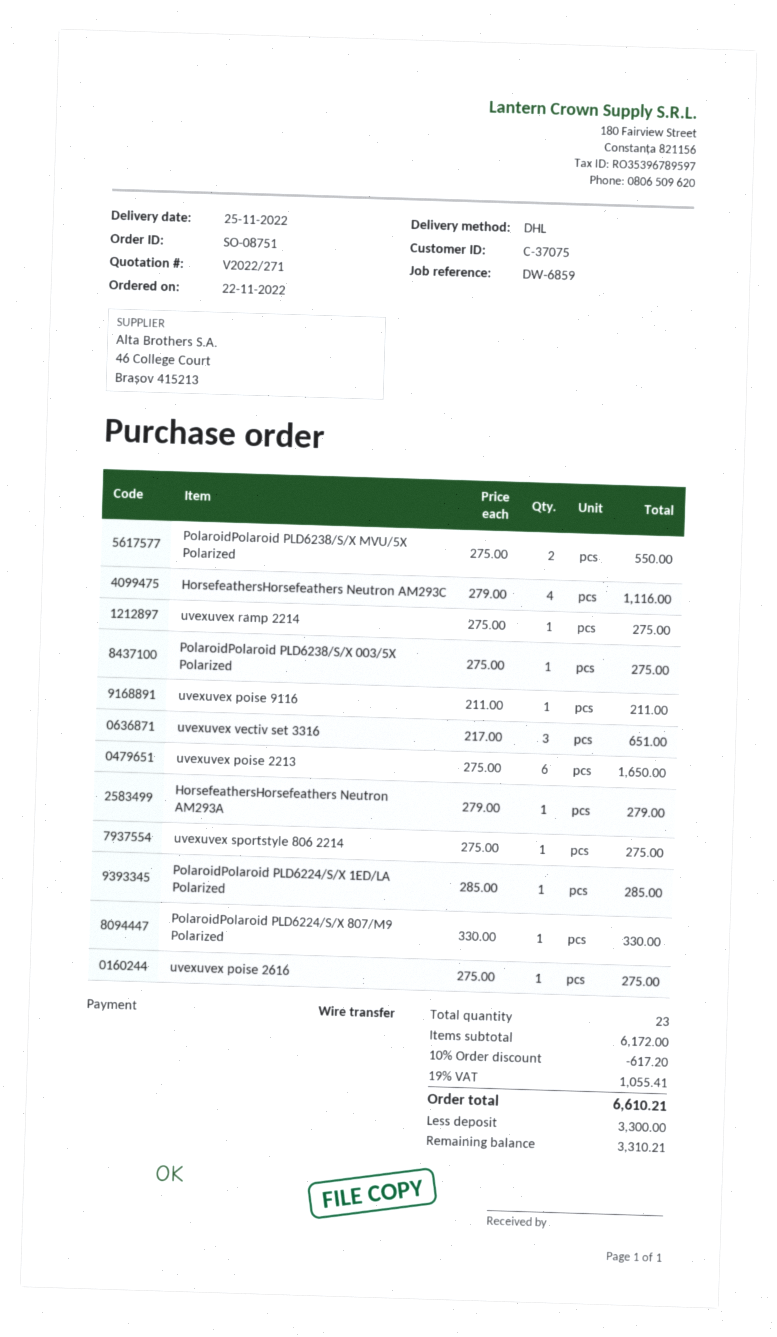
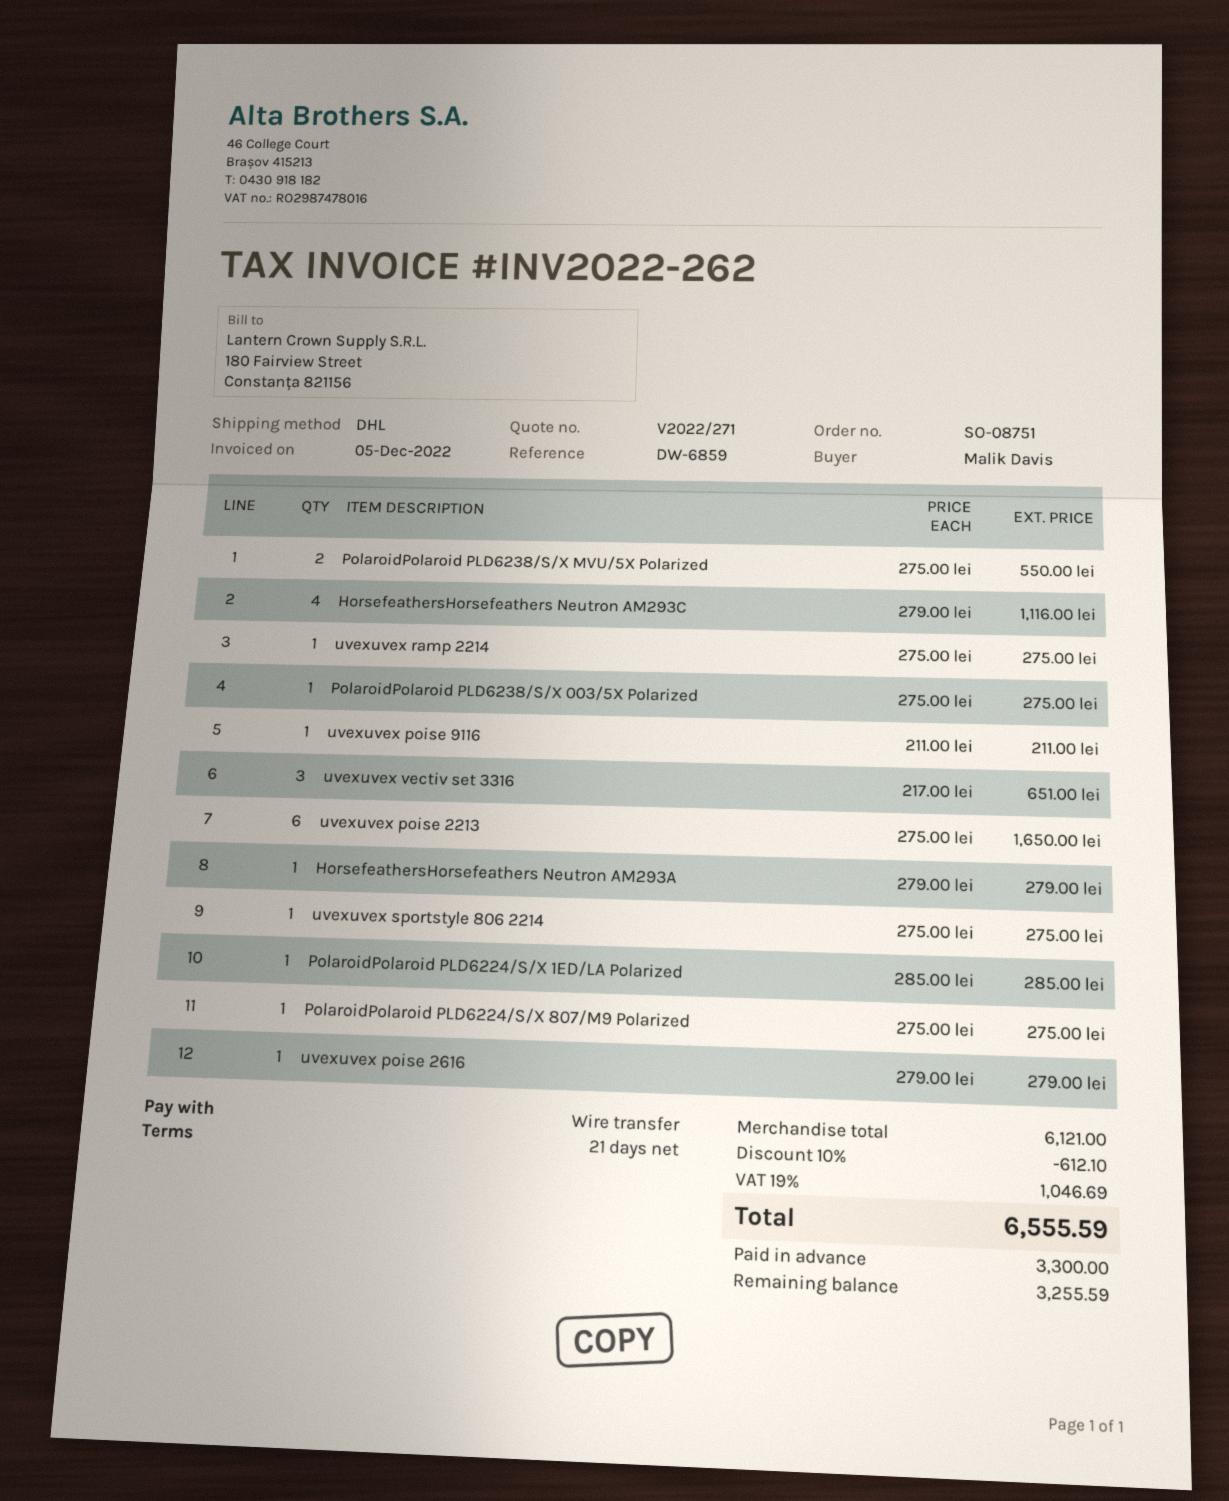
PolaroidPolaroid PLD6224/S/X 807/M9 Polarized: 1 x 330.00 = 330.00 -> 1 x 275.00 = 275.00
uvexuvex poise 2616: 1 x 275.00 = 275.00 -> 1 x 279.00 = 279.00
subtotal: 6172.00 -> 6121.00
discount: 10% = 617.20 -> 10% = 612.10
tax: 19% = 1055.41 -> 19% = 1046.69
total: 6610.21 -> 6555.59
balance: 3310.21 -> 3255.59

